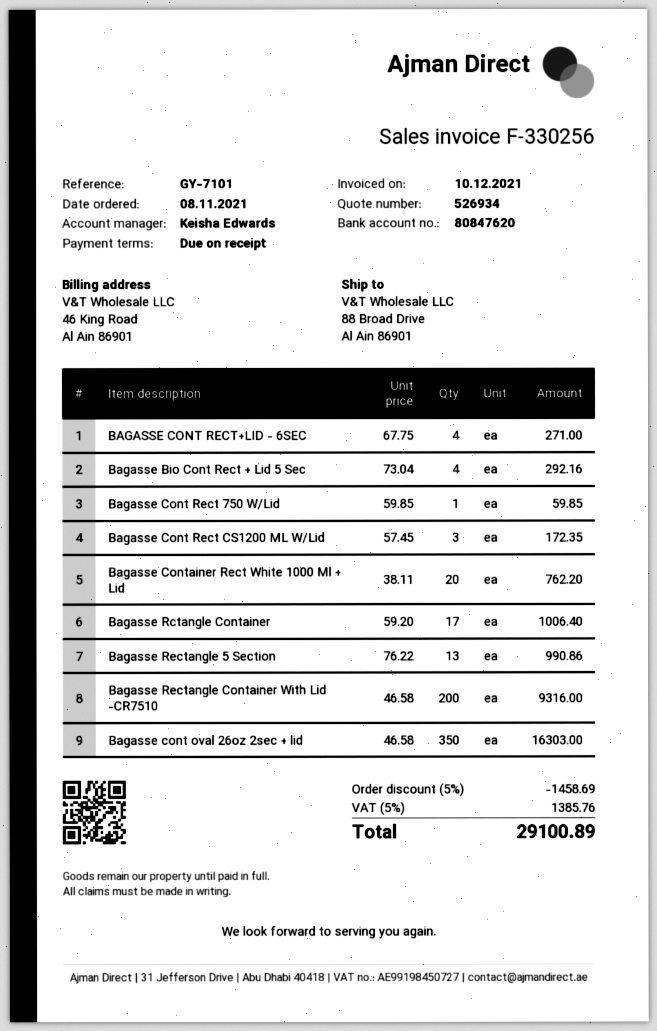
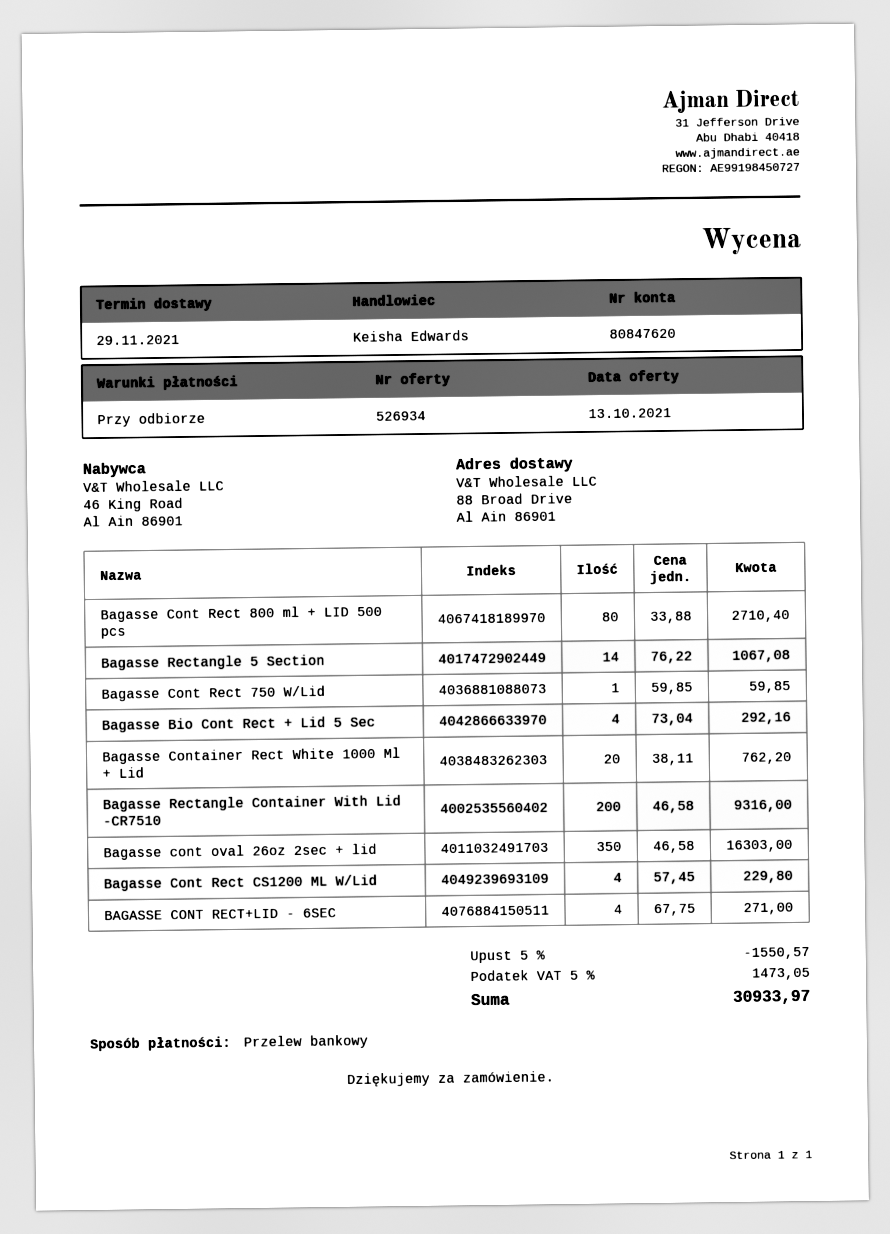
Bagasse Cont Rect CS1200 ML W/Lid: 3 x 57.45 = 172.35 -> 4 x 57.45 = 229.80
Bagasse Rctangle Container: 17 x 59.20 = 1006.40 -> none
Bagasse Rectangle 5 Section: 13 x 76.22 = 990.86 -> 14 x 76.22 = 1067.08
Bagasse Cont Rect 800 ml + LID 500 pcs: none -> 80 x 33.88 = 2710.40
discount: 5% = 1458.69 -> 5% = 1550.57
tax: 5% = 1385.76 -> 5% = 1473.05
total: 29100.89 -> 30933.97

